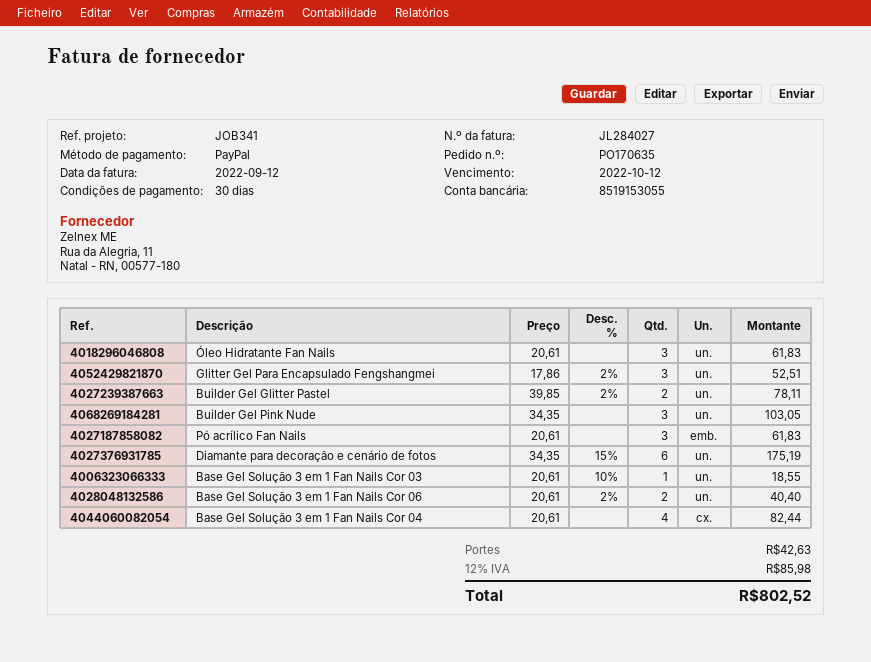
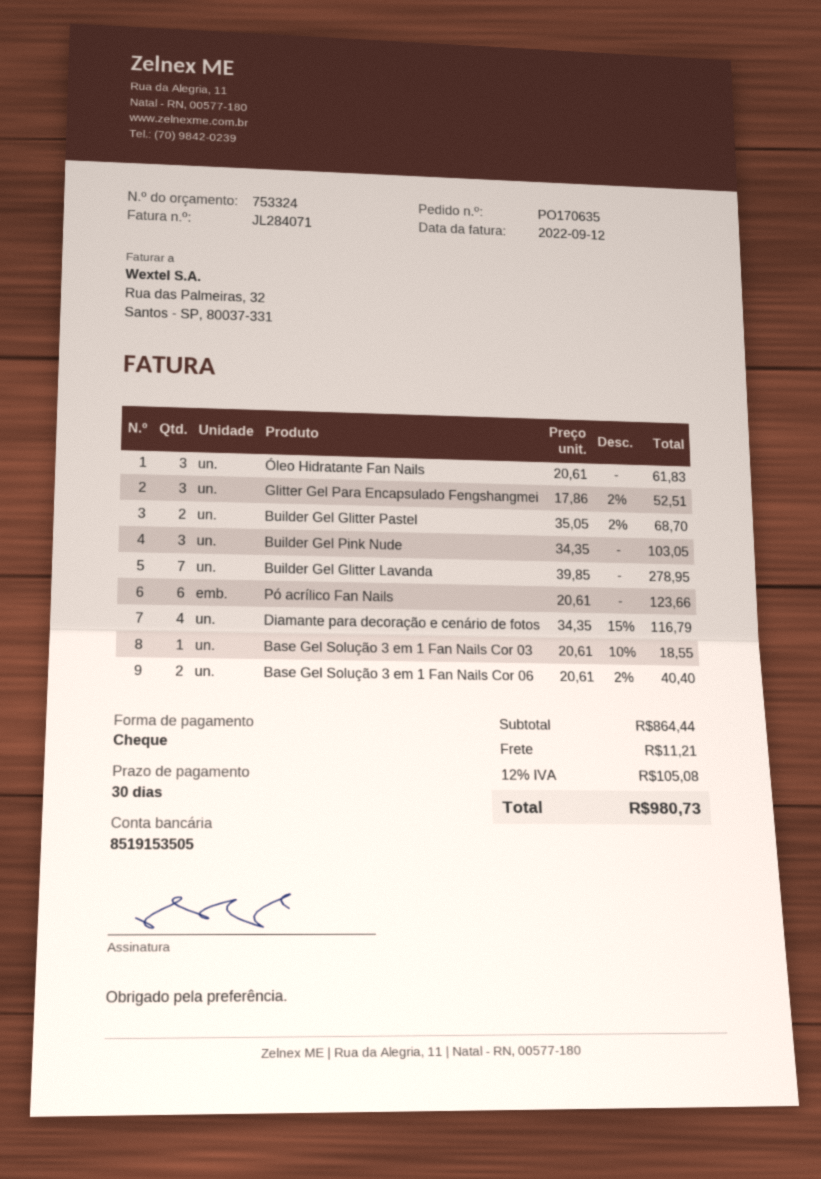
invoice number: JL284027 -> JL284071
payment method: PayPal -> cheque
bank account: 8519153055 -> 8519153505
Builder Gel Glitter Pastel: 2 x 39.85 - 2% = 78.11 -> 2 x 35.05 - 2% = 68.70
Pó acrílico Fan Nails: 3 x 20.61 = 61.83 -> 6 x 20.61 = 123.66
Diamante para decoração e cenário de fotos: 6 x 34.35 - 15% = 175.19 -> 4 x 34.35 - 15% = 116.79
Base Gel Solução 3 em 1 Fan Nails Cor 04: 4 x 20.61 = 82.44 -> none
Builder Gel Glitter Lavanda: none -> 7 x 39.85 = 278.95
shipping: 42.63 -> 11.21
tax: 12% = 85.98 -> 12% = 105.08
total: 802.52 -> 980.73

